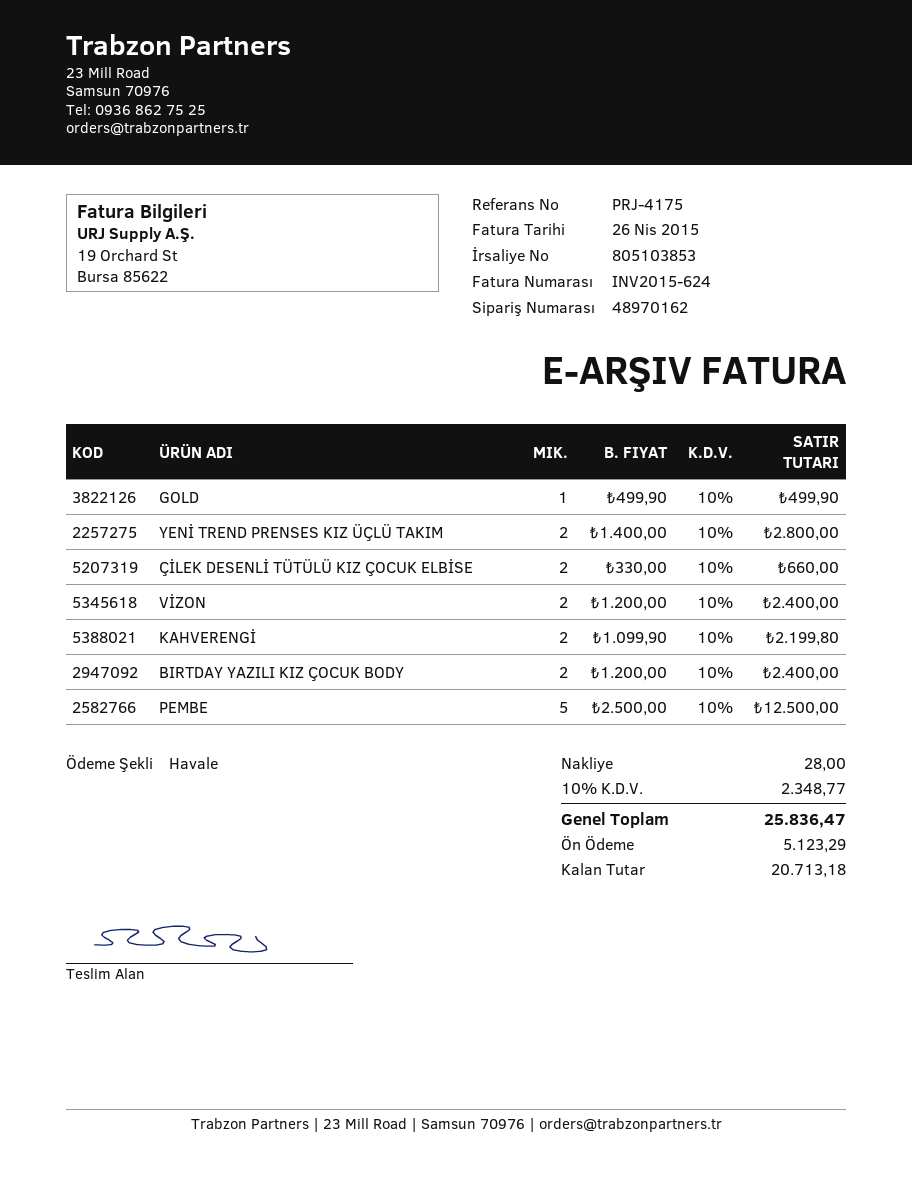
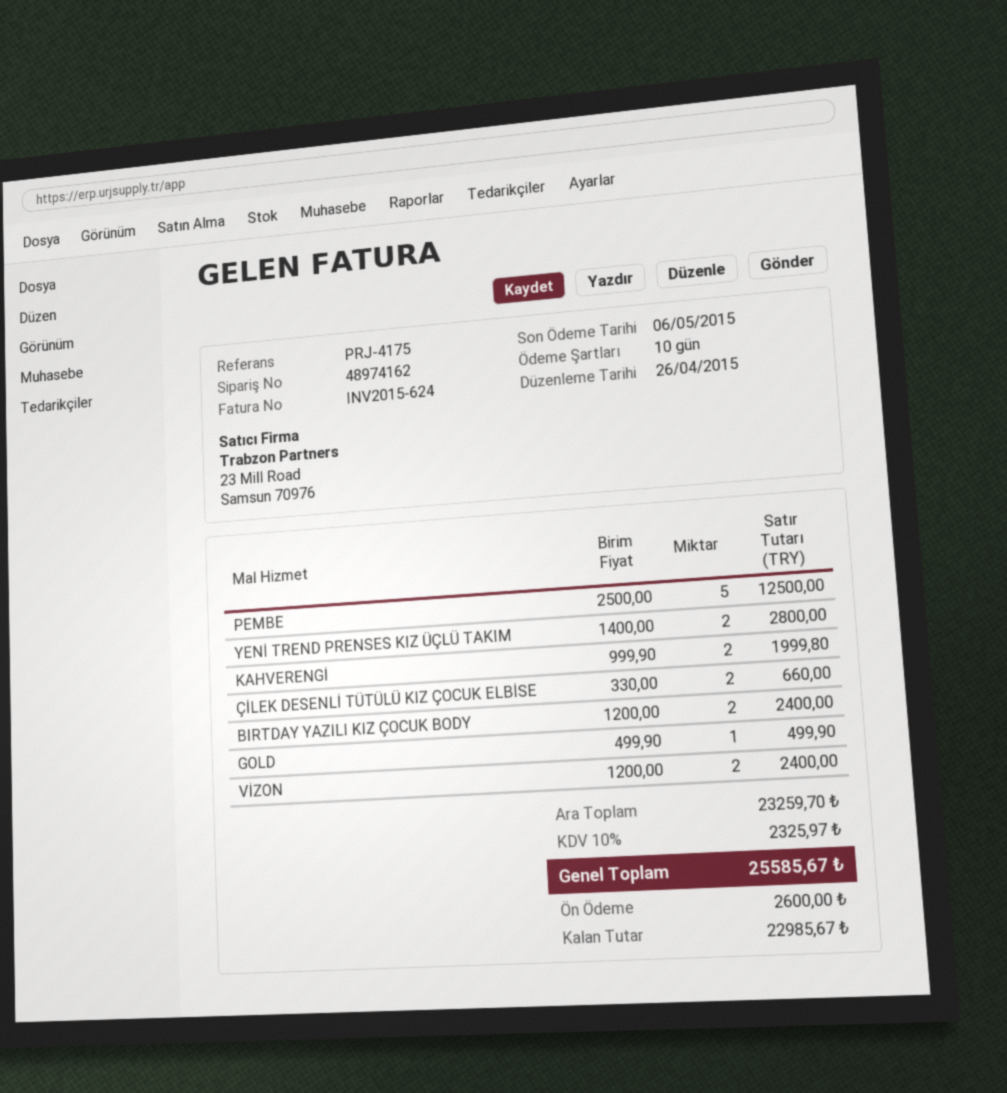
order number: 48970162 -> 48974162
KAHVERENGİ: 2 x 1099.90 = 2199.80 -> 2 x 999.90 = 1999.80
shipping: 28.00 -> none
tax: 10% = 2348.77 -> 10% = 2325.97
total: 25836.47 -> 25585.67
deposit: 5123.29 -> 2600.00
balance: 20713.18 -> 22985.67

